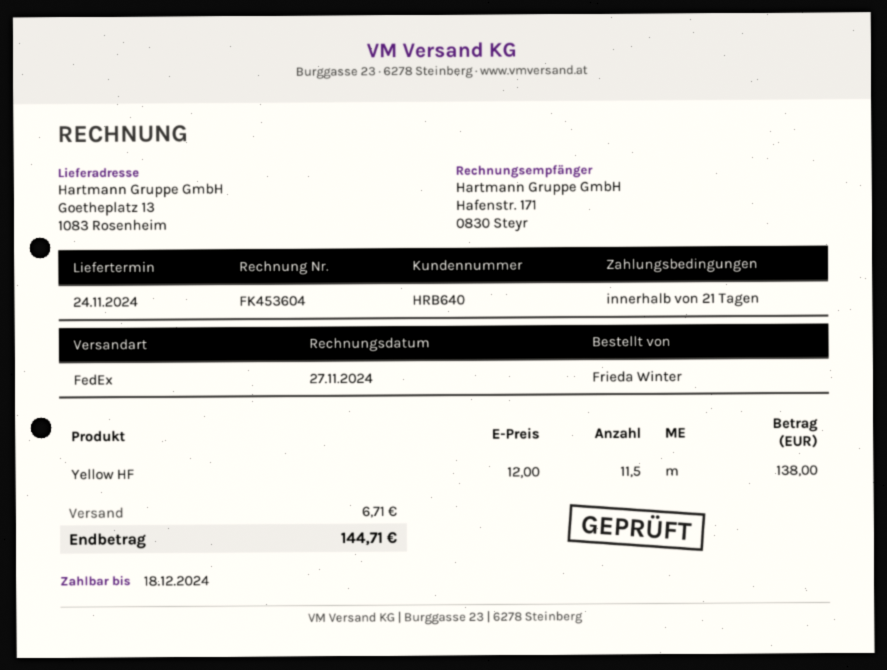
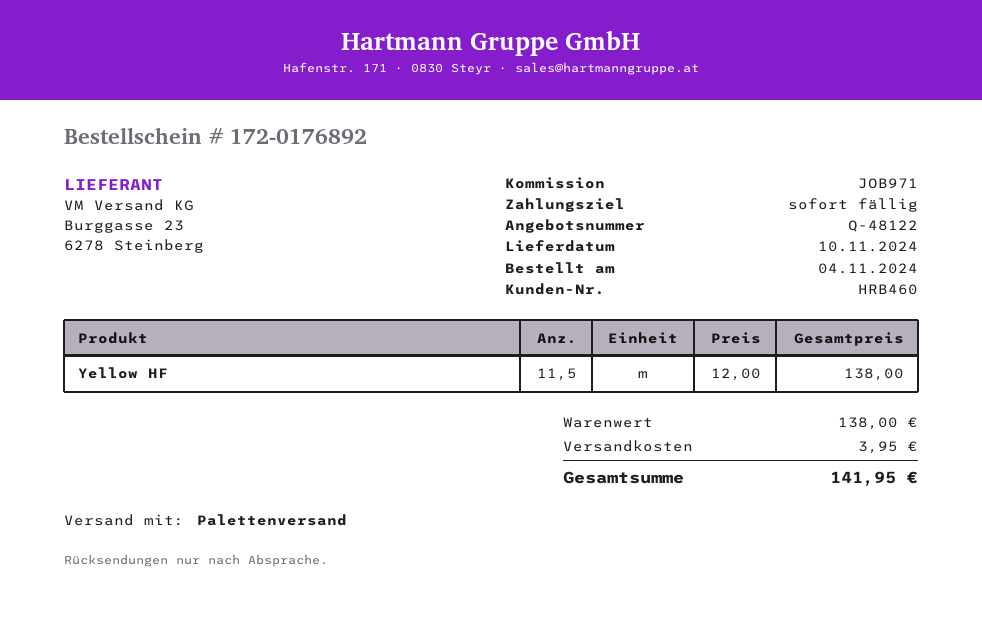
delivery date: 2024-11-24 -> 2024-11-10
payment terms: 21 days -> on receipt
customer number: HRB640 -> HRB460
shipping method: FedEx -> pallet freight
shipping: 6.71 -> 3.95
total: 144.71 -> 141.95

